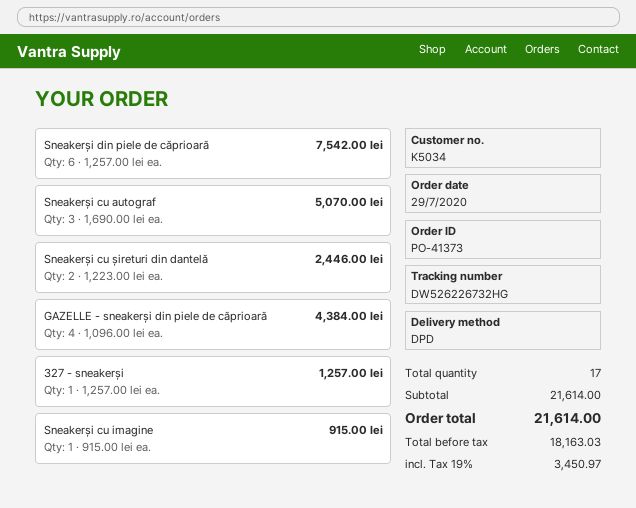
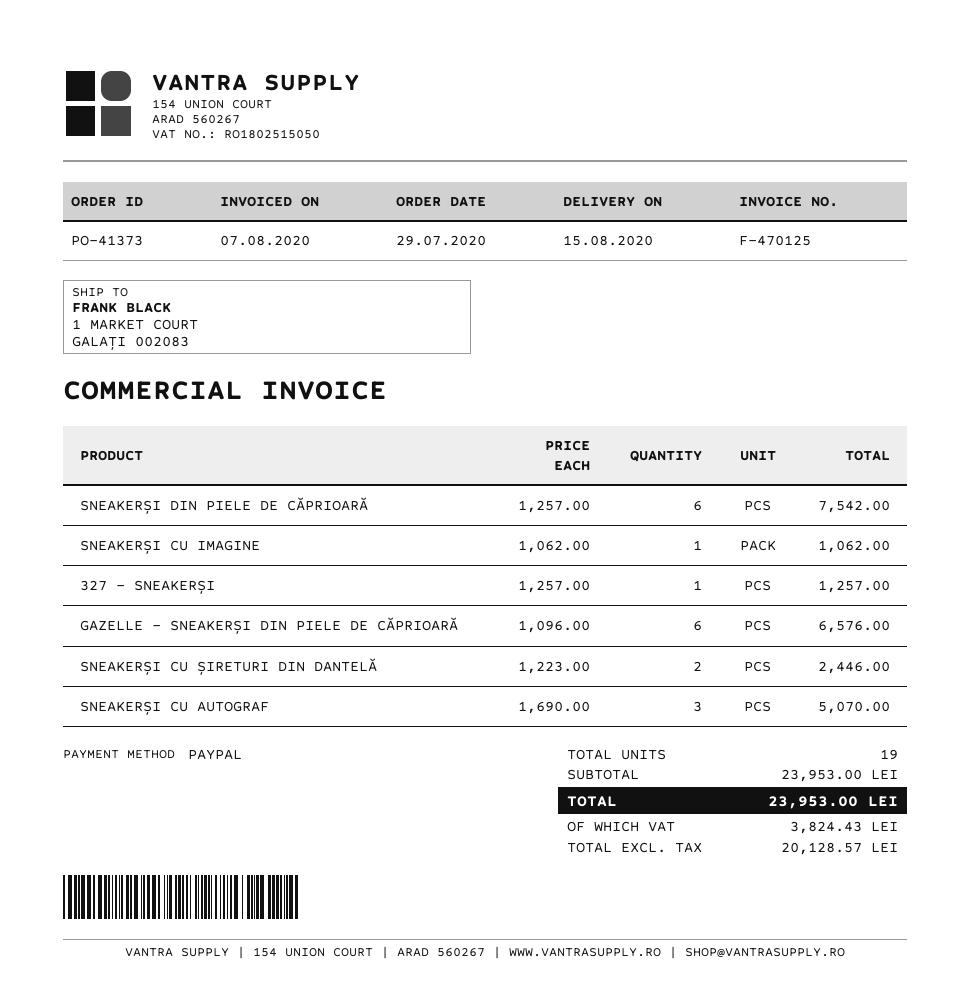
GAZELLE - sneakerși din piele de căprioară: 4 x 1096.00 = 4384.00 -> 6 x 1096.00 = 6576.00
Sneakerși cu imagine: 1 x 915.00 = 915.00 -> 1 x 1062.00 = 1062.00
total quantity: 17 -> 19
subtotal: 21614.00 -> 23953.00
net: 18163.03 -> 20128.57
tax: 3450.97 -> 3824.43
total: 21614.00 -> 23953.00

